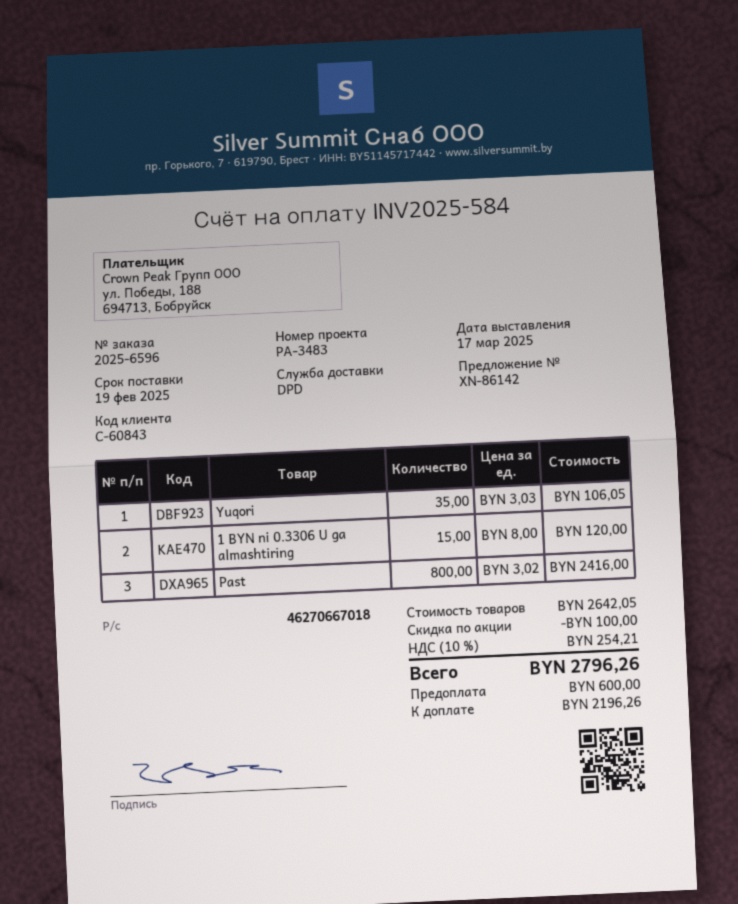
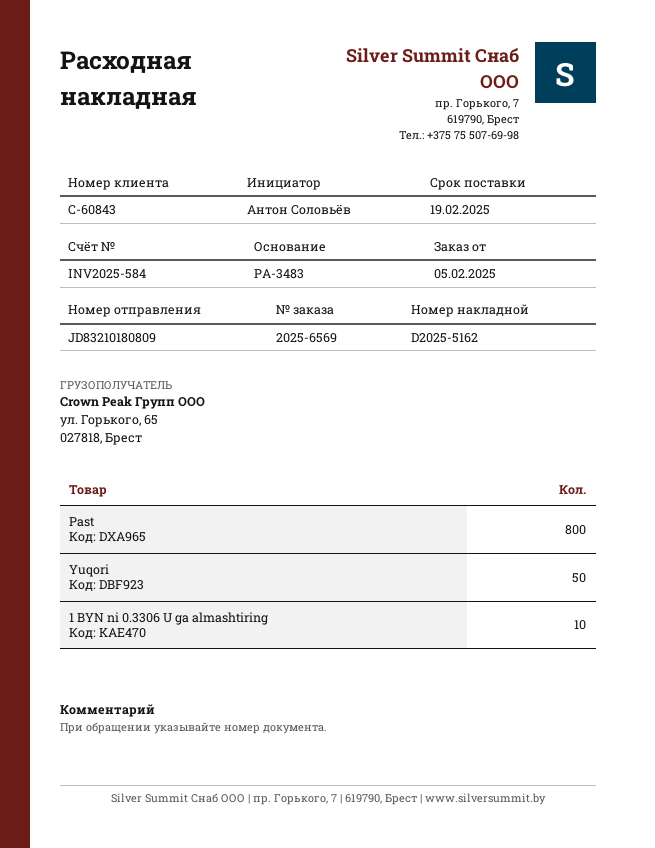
order number: 2025-6596 -> 2025-6569
Yuqori: 35 -> 50
1 BYN ni 0.3306 U ga almashtiring: 15 -> 10

